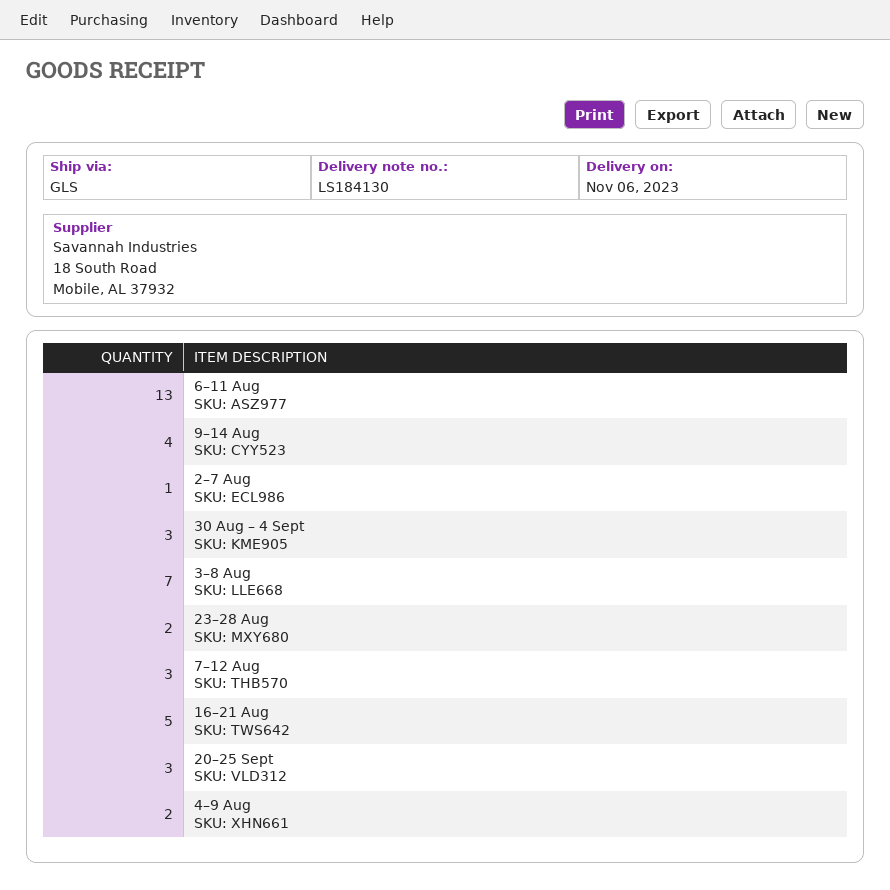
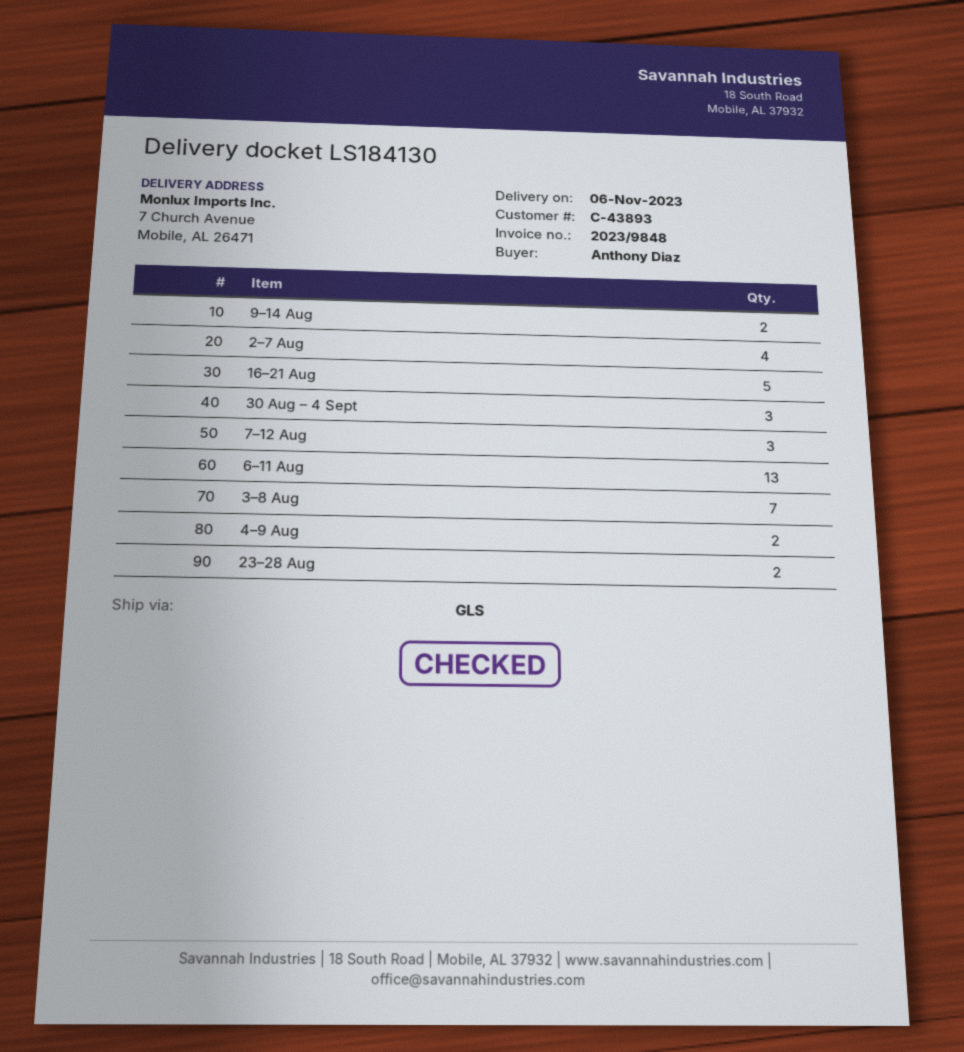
9–14 Aug: 4 -> 2
2–7 Aug: 1 -> 4
20–25 Sept: 3 -> none

